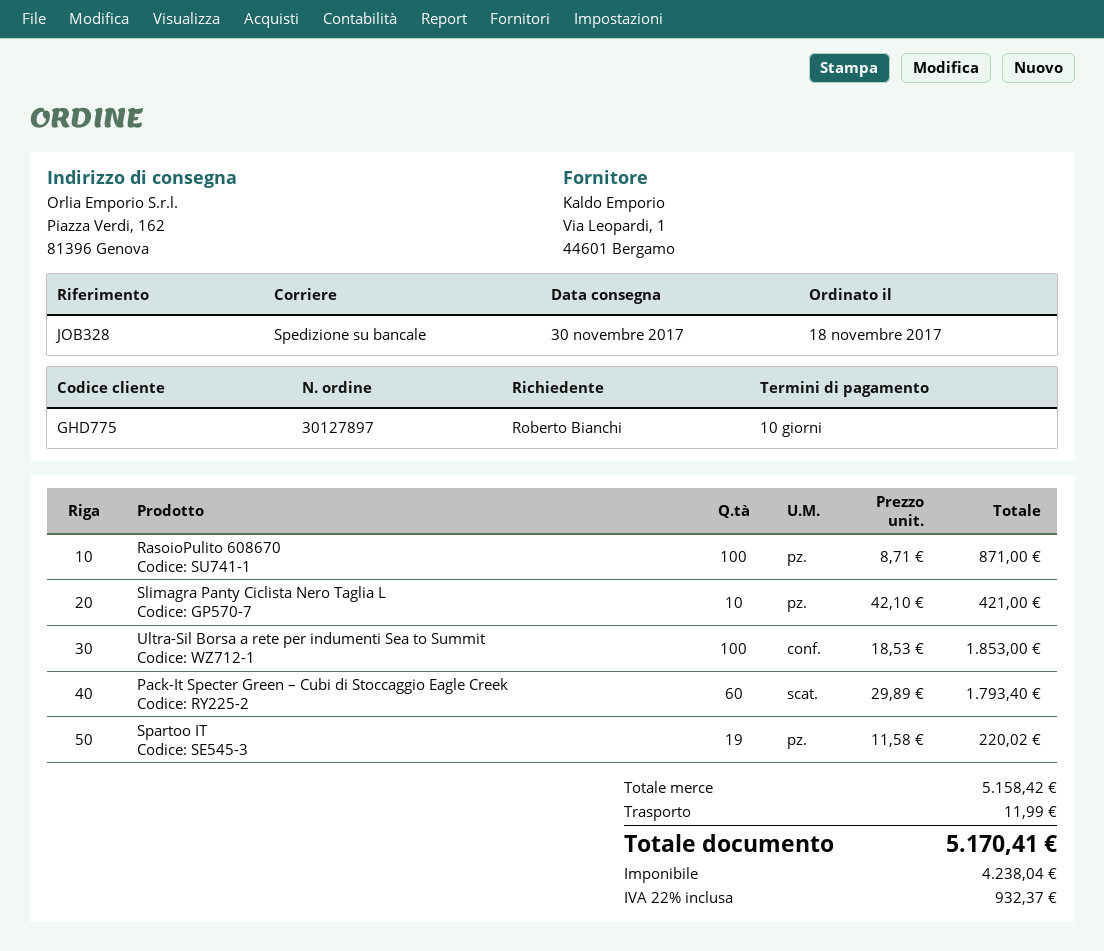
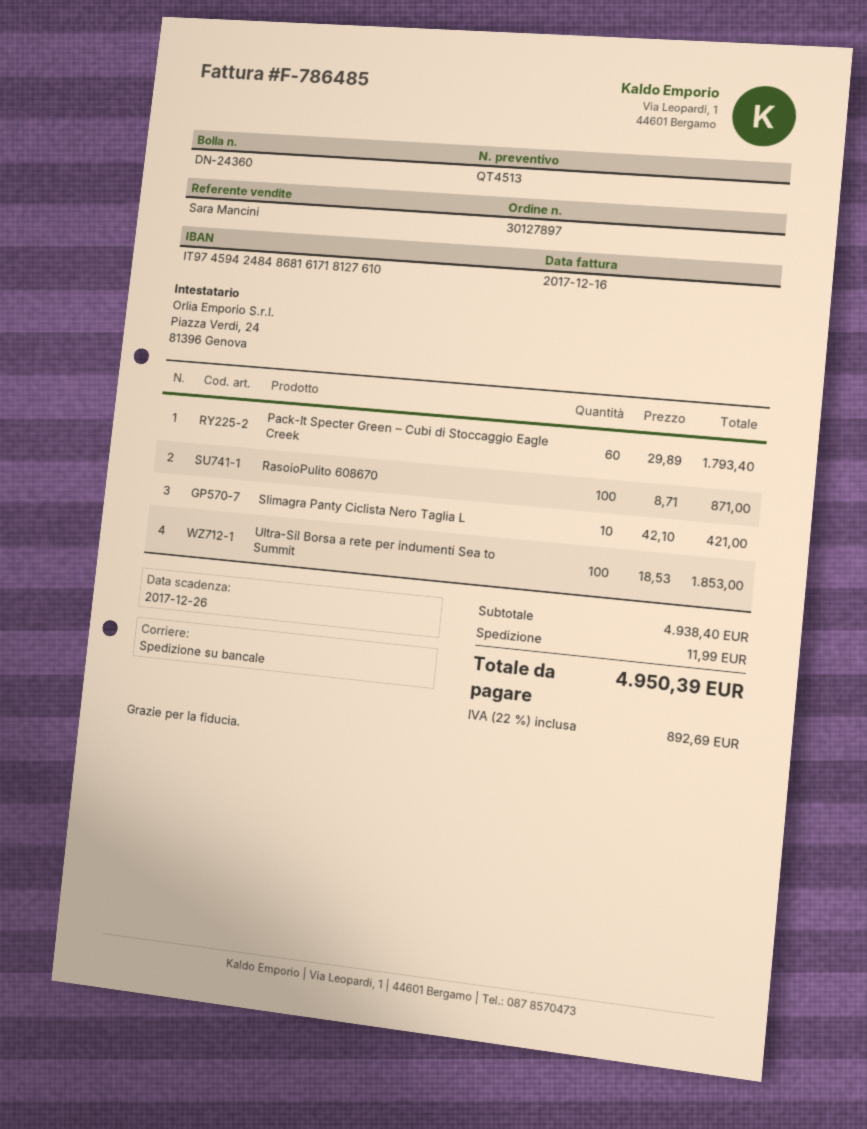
Spartoo IT: 19 x 11.58 = 220.02 -> none
subtotal: 5158.42 -> 4938.40
tax: 22% = 932.37 -> 22% = 892.69
total: 5170.41 -> 4950.39

